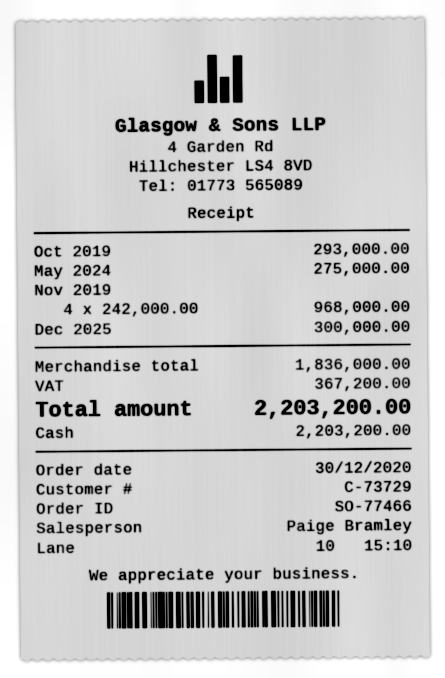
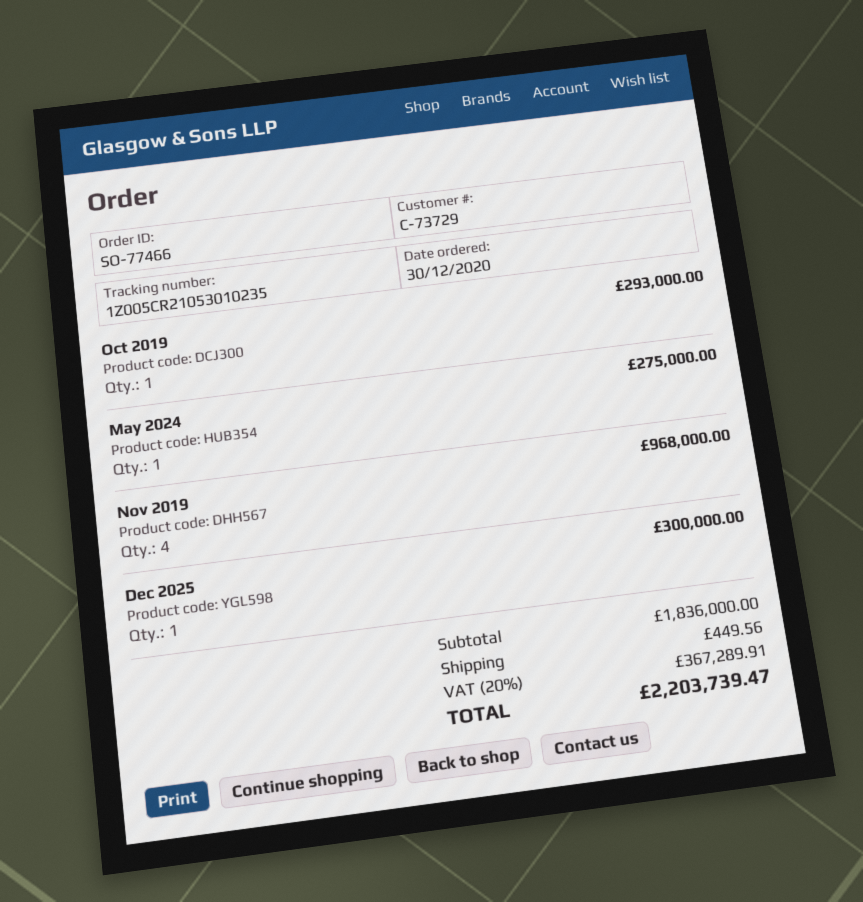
shipping: none -> 449.56
tax: 367200.00 -> 367289.91
total: 2203200.00 -> 2203739.47

